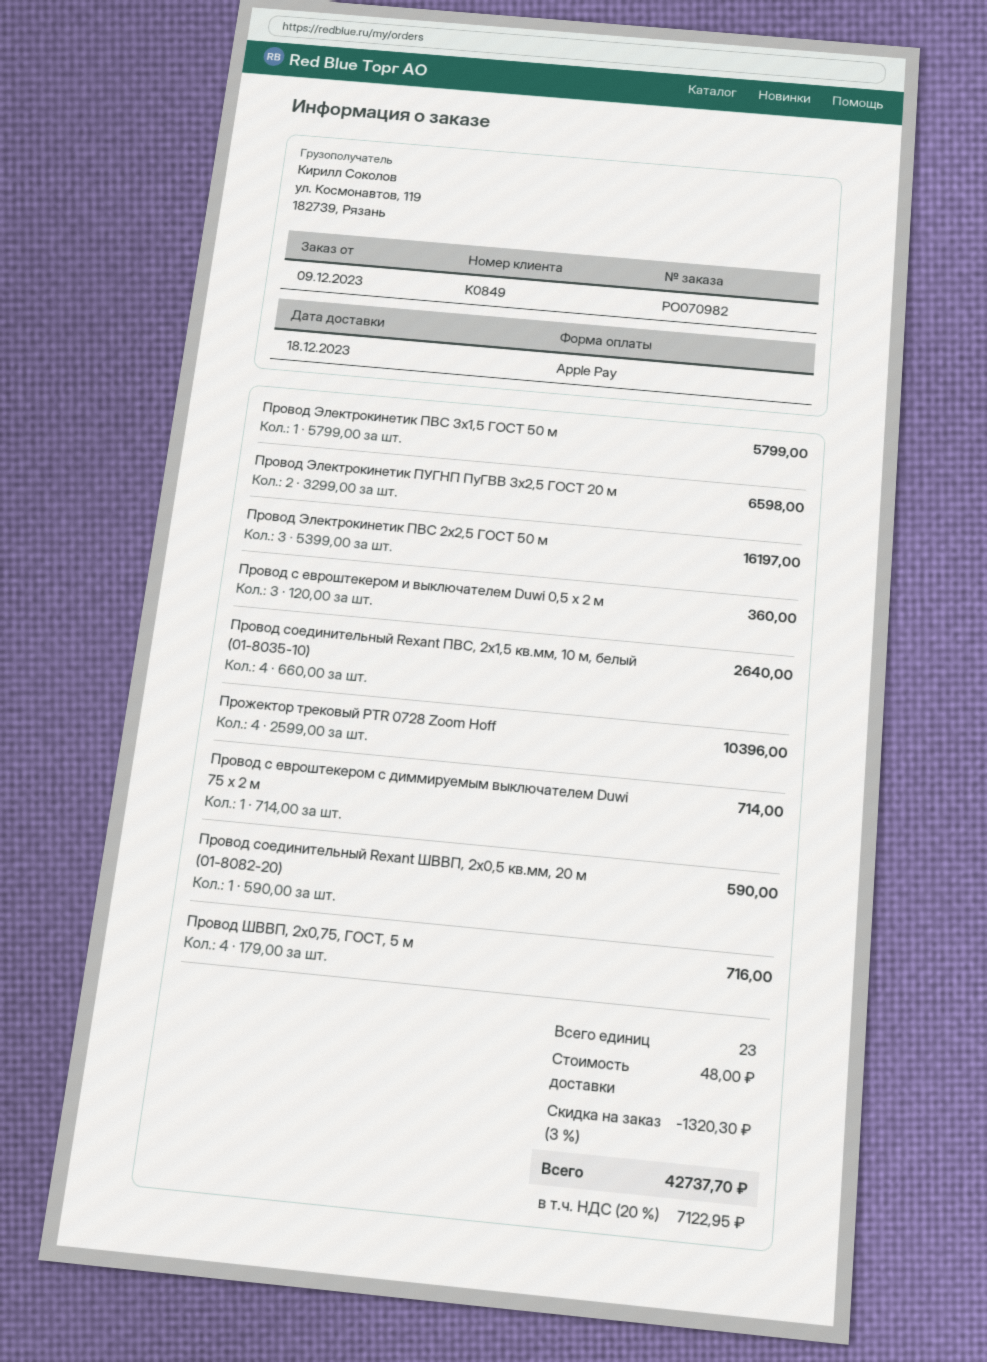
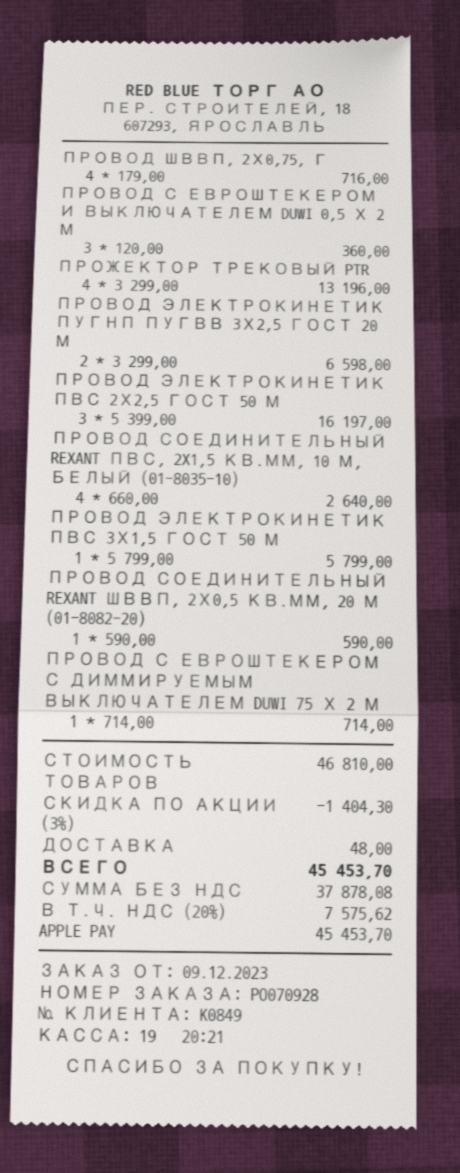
order number: PO070982 -> PO070928
Прожектор трековый PTR 0728 Zoom Hoff: 4 x 2599.00 = 10396.00 -> 4 x 3299.00 = 13196.00
discount: 3% = 1320.30 -> 3% = 1404.30
tax: 20% = 7122.95 -> 20% = 7575.62
total: 42737.70 -> 45453.70

